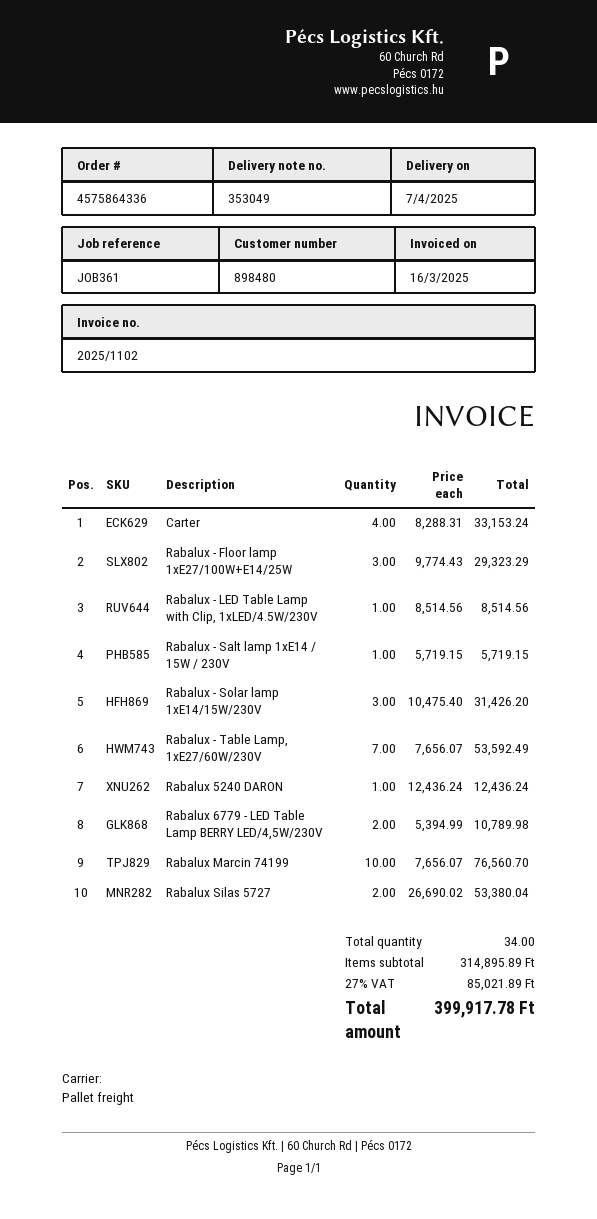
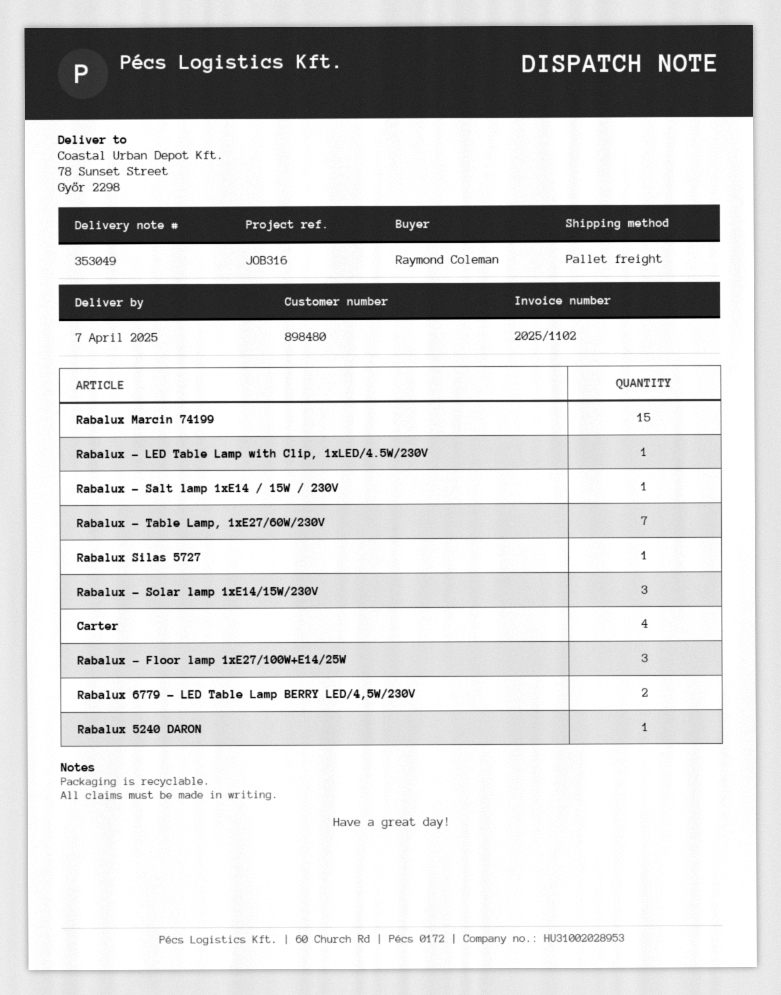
reference: JOB361 -> JOB316
Rabalux Marcin 74199: 10 -> 15
Rabalux Silas 5727: 2 -> 1

